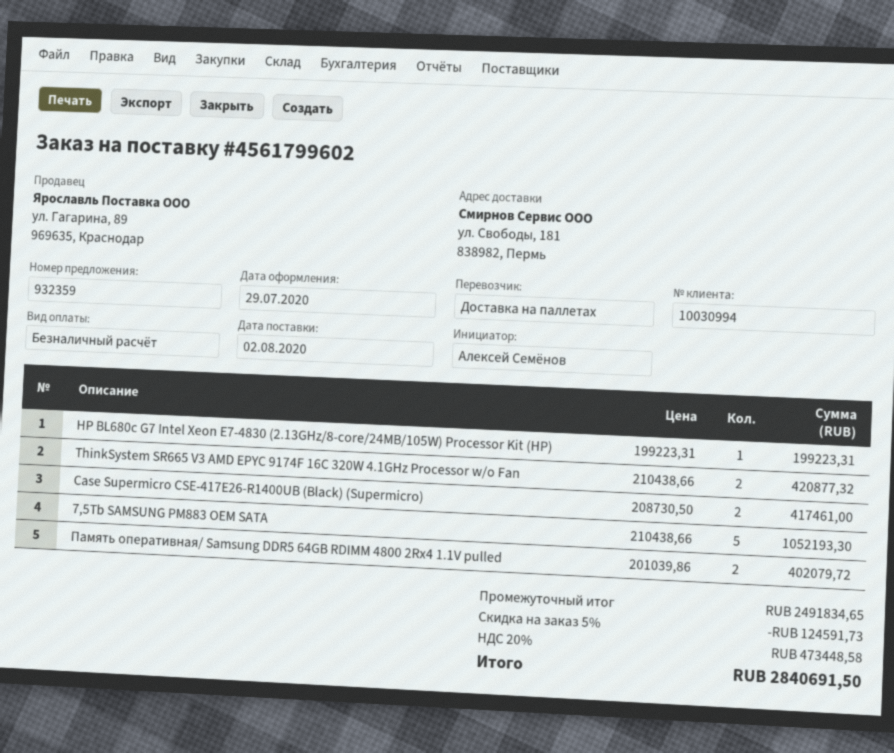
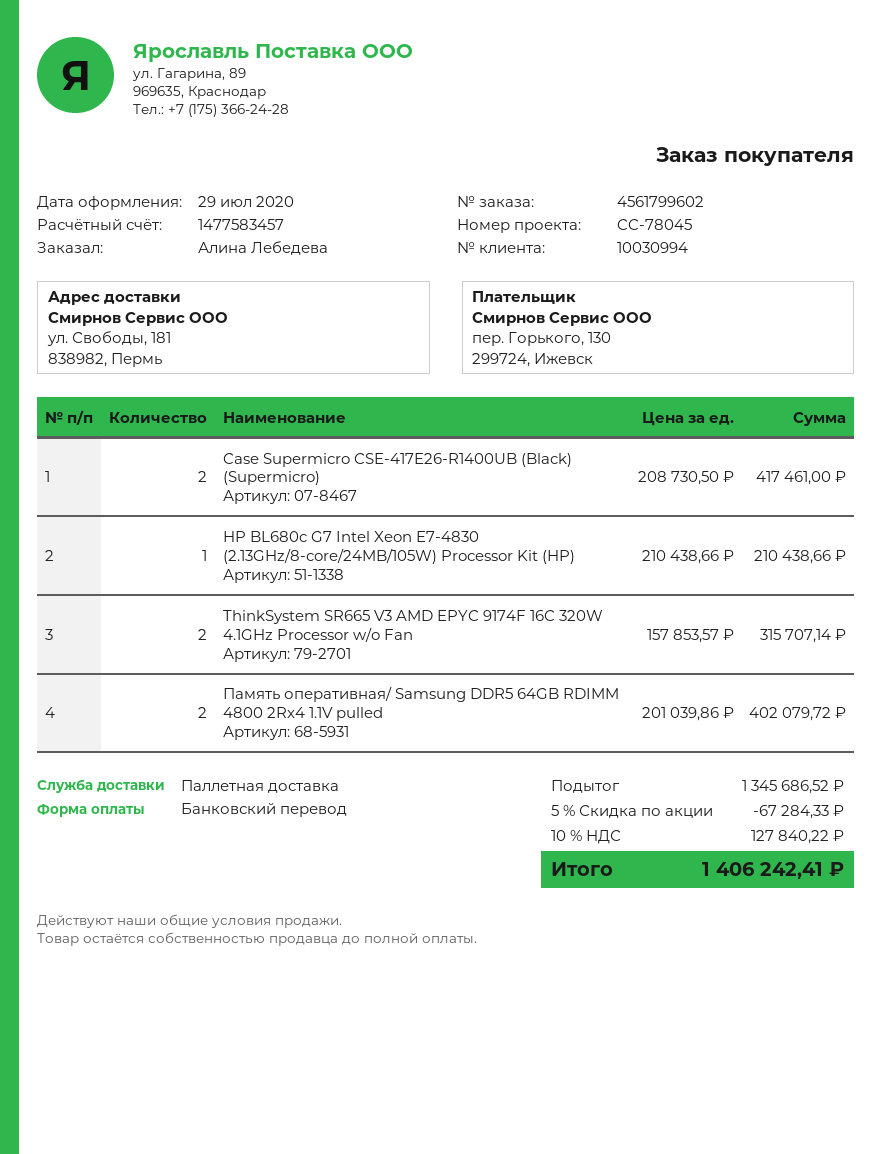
ordered by: Алексей Семёнов -> Алина Лебедева
HP BL680c G7 Intel Xeon E7-4830 (2.13GHz/8-core/24MB/105W) Processor Kit (HP): 1 x 199223.31 = 199223.31 -> 1 x 210438.66 = 210438.66
ThinkSystem SR665 V3 AMD EPYC 9174F 16C 320W 4.1GHz Processor w/o Fan: 2 x 210438.66 = 420877.32 -> 2 x 157853.57 = 315707.14
7,5Tb SAMSUNG PM883 OEM SATA: 5 x 210438.66 = 1052193.30 -> none
subtotal: 2491834.65 -> 1345686.52
discount: 5% = 124591.73 -> 5% = 67284.33
tax: 20% = 473448.58 -> 10% = 127840.22
total: 2840691.50 -> 1406242.41

